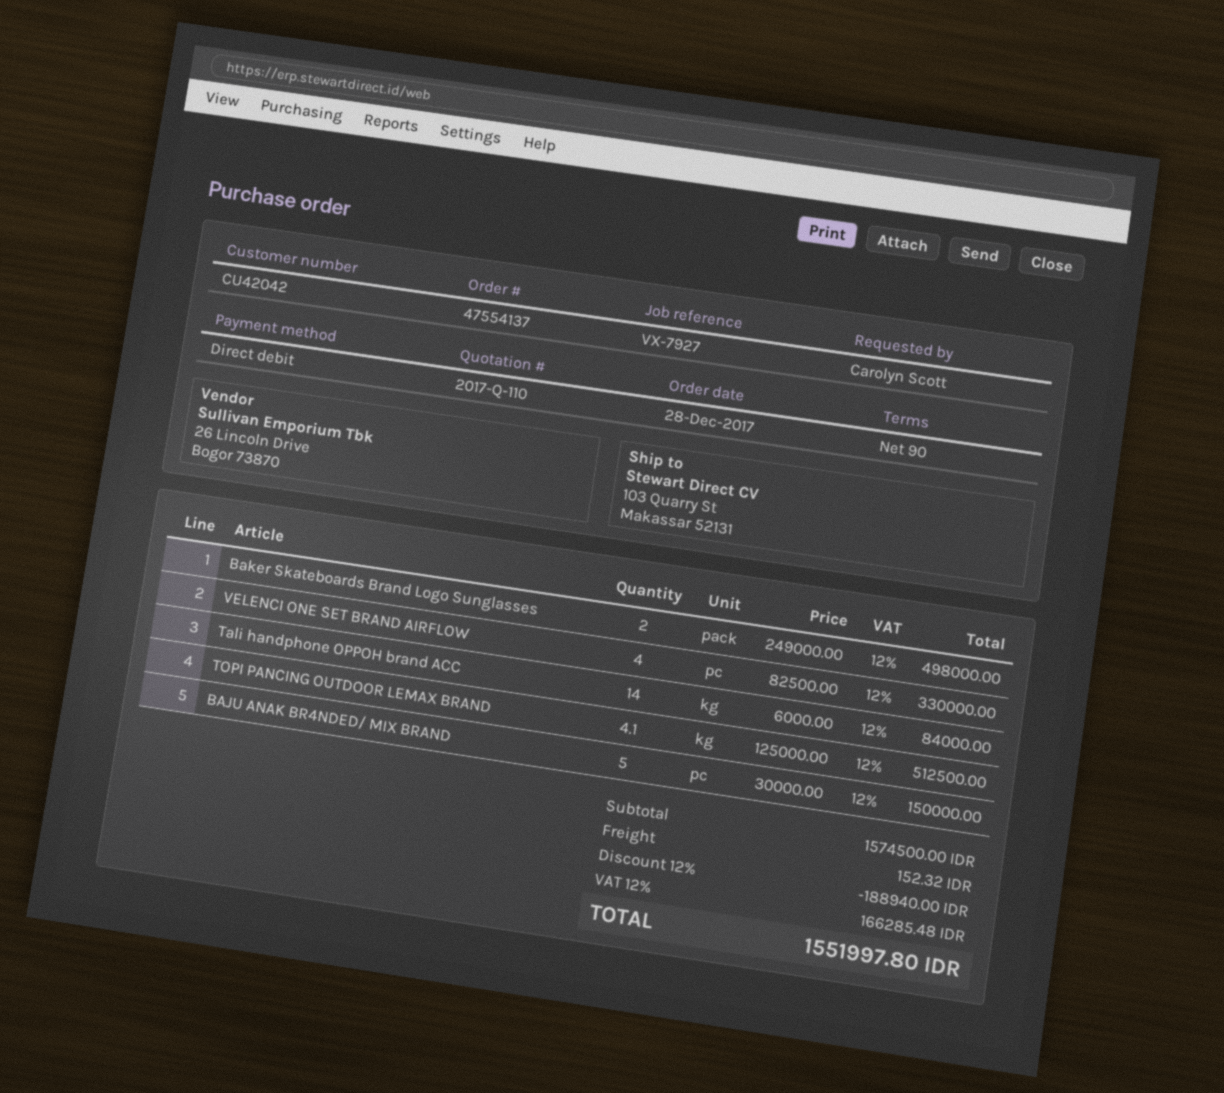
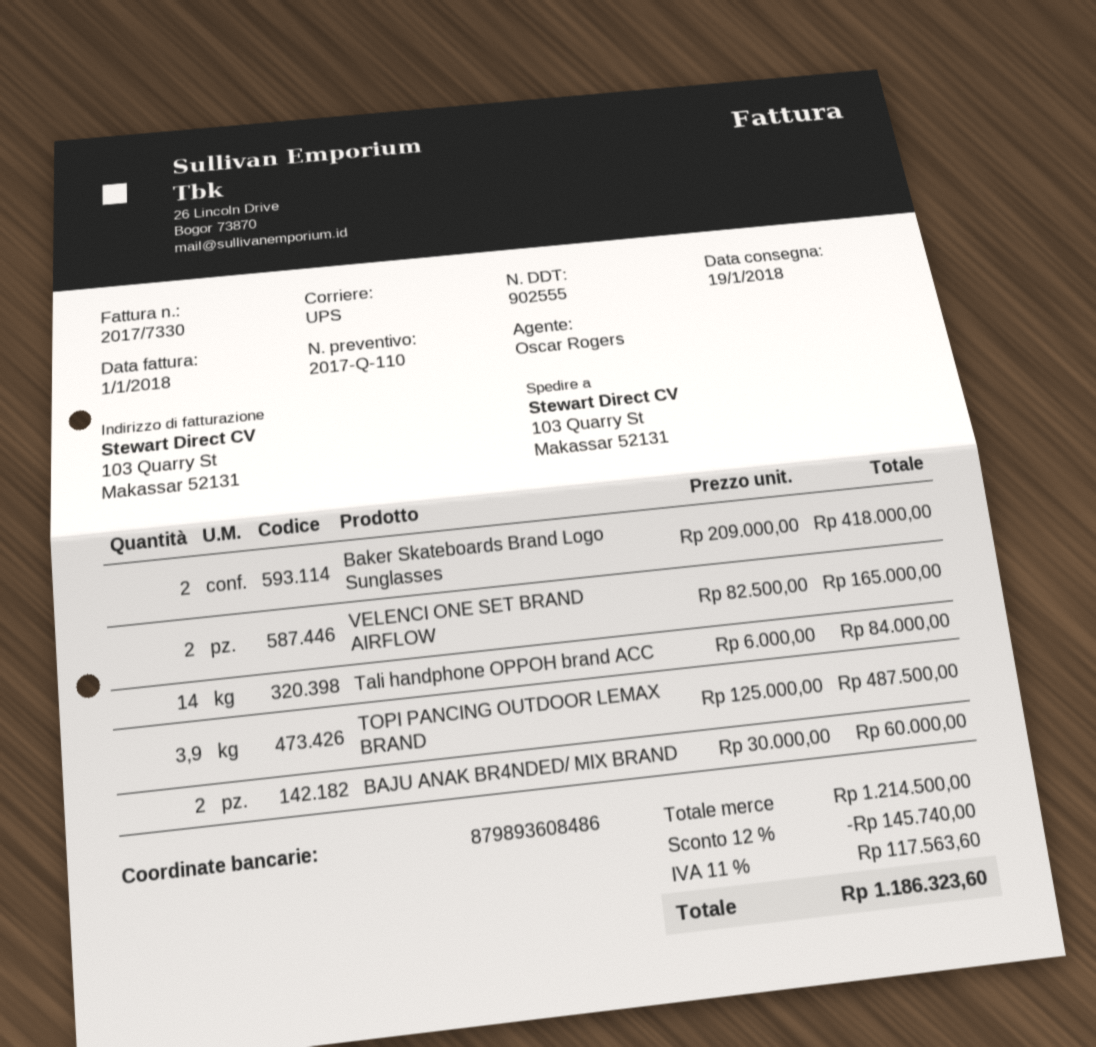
Baker Skateboards Brand Logo Sunglasses: 2 x 249000.00 = 498000.00 -> 2 x 209000.00 = 418000.00
VELENCI ONE SET BRAND AIRFLOW: 4 x 82500.00 = 330000.00 -> 2 x 82500.00 = 165000.00
TOPI PANCING OUTDOOR LEMAX BRAND: 4.1 x 125000.00 = 512500.00 -> 3.9 x 125000.00 = 487500.00
BAJU ANAK BR4NDED/ MIX BRAND: 5 x 30000.00 = 150000.00 -> 2 x 30000.00 = 60000.00
subtotal: 1574500.00 -> 1214500.00
discount: 12% = 188940.00 -> 12% = 145740.00
shipping: 152.32 -> none
tax: 12% = 166285.48 -> 11% = 117563.60
total: 1551997.80 -> 1186323.60

